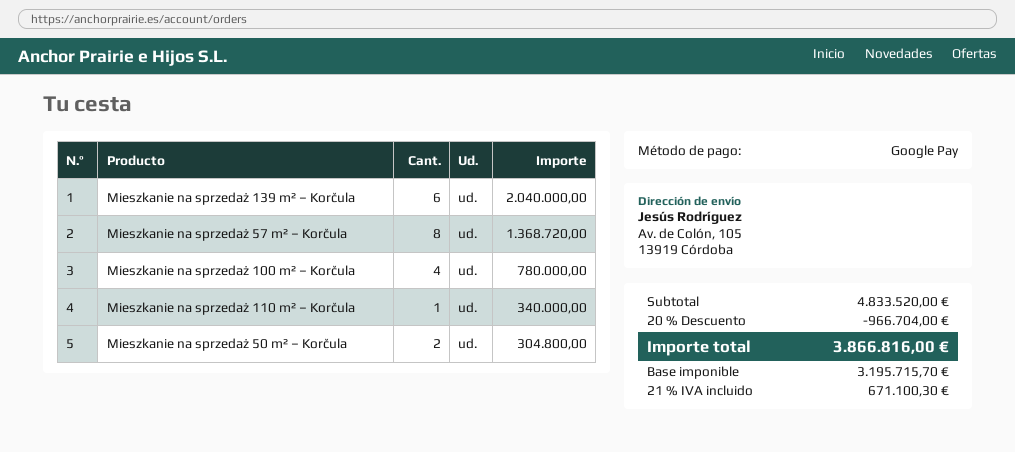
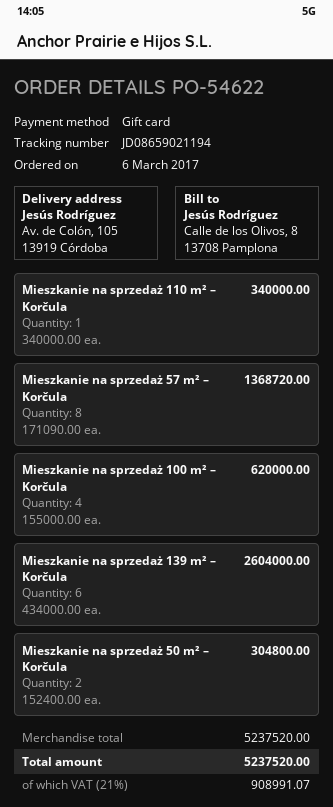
payment method: Google Pay -> gift card
Mieszkanie na sprzedaż 139 m² – Korčula: 6 for 2040000.00 -> 6 for 2604000.00
Mieszkanie na sprzedaż 100 m² – Korčula: 4 for 780000.00 -> 4 for 620000.00
subtotal: 4833520.00 -> 5237520.00
discount: 20% = 966704.00 -> none
tax: 21% = 671100.30 -> 21% = 908991.07
total: 3866816.00 -> 5237520.00

